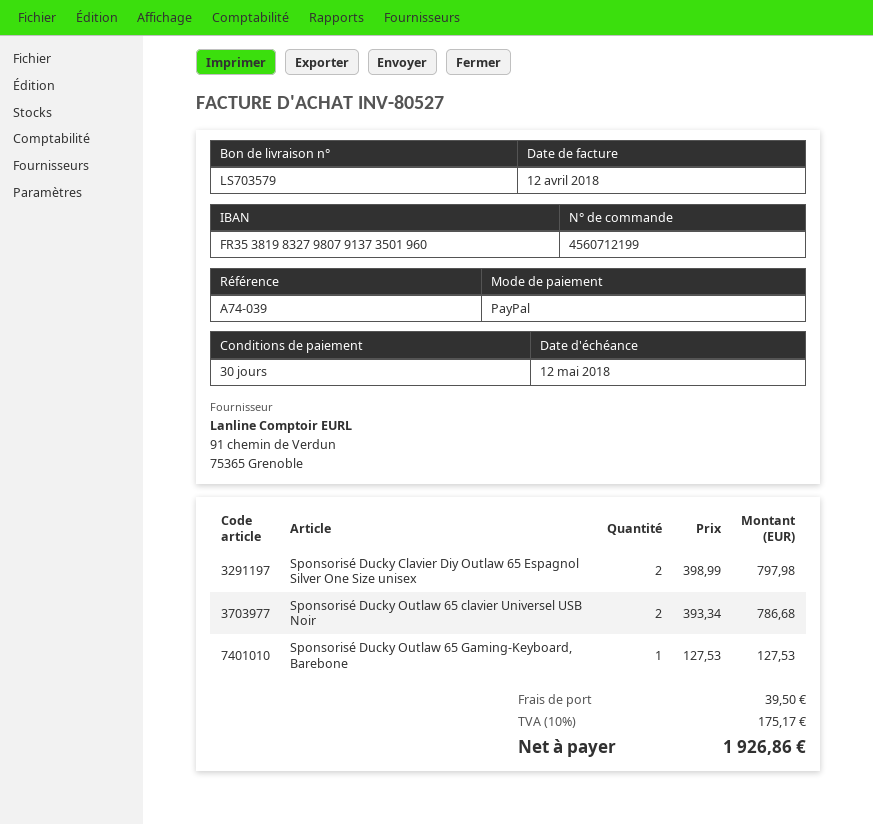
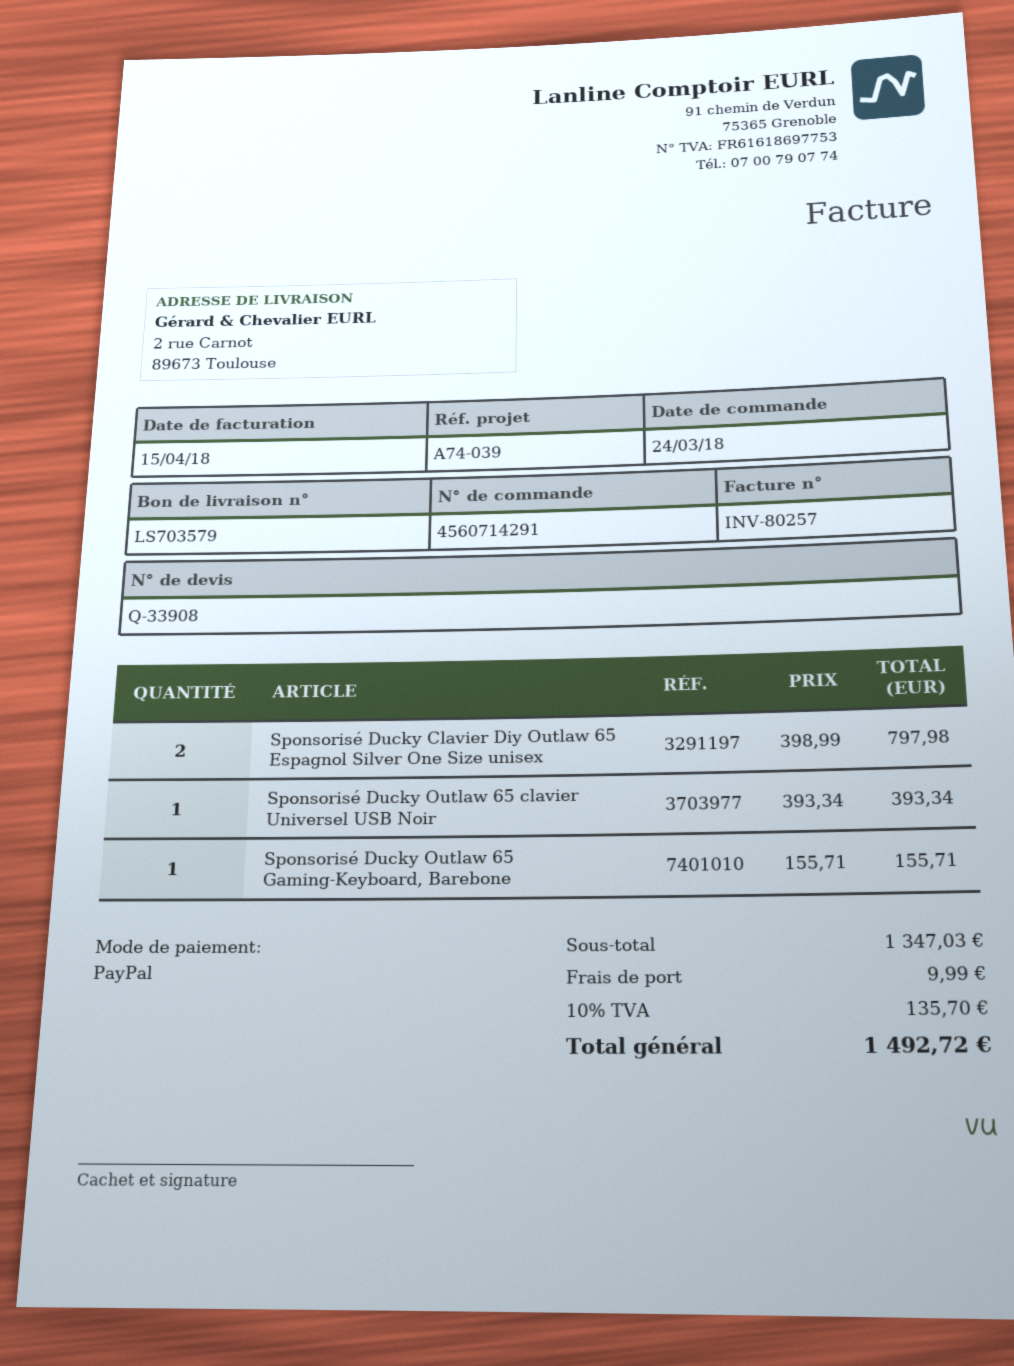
order number: 4560712199 -> 4560714291
invoice number: INV-80527 -> INV-80257
invoice date: 2018-04-12 -> 2018-04-15
Sponsorisé Ducky Outlaw 65 clavier Universel USB Noir: 2 x 393.34 = 786.68 -> 1 x 393.34 = 393.34
Sponsorisé Ducky Outlaw 65 Gaming-Keyboard, Barebone: 1 x 127.53 = 127.53 -> 1 x 155.71 = 155.71
shipping: 39.50 -> 9.99
tax: 10% = 175.17 -> 10% = 135.70
total: 1926.86 -> 1492.72

